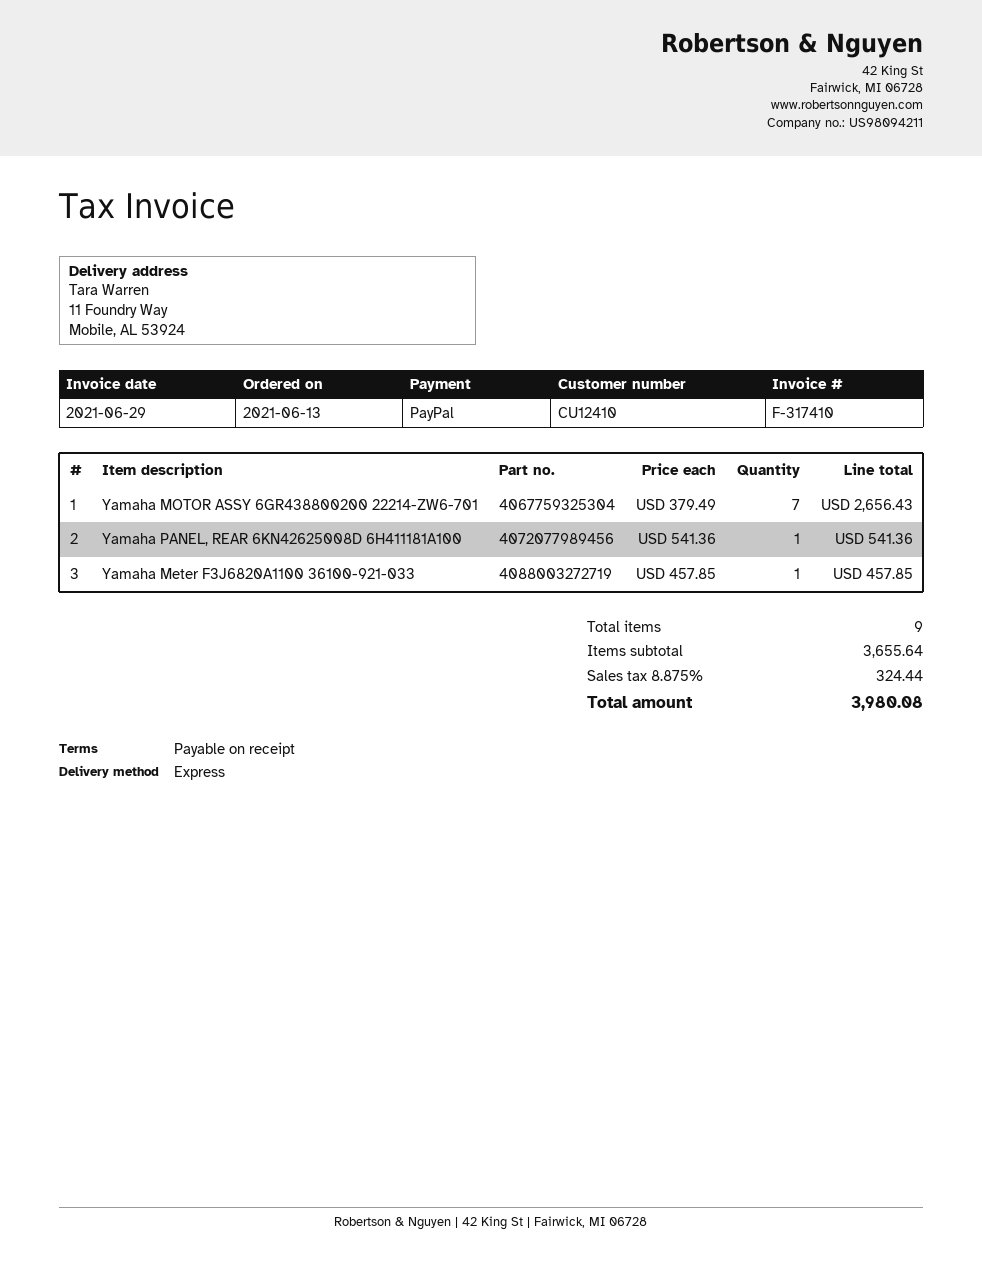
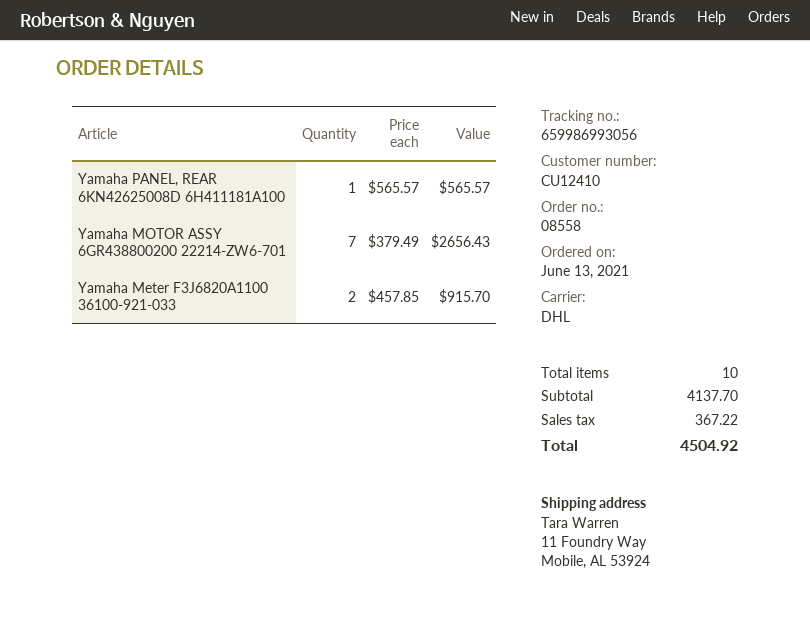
shipping method: express -> DHL
Yamaha PANEL, REAR 6KN42625008D 6H411181A100: 1 x 541.36 = 541.36 -> 1 x 565.57 = 565.57
Yamaha Meter F3J6820A1100 36100-921-033: 1 x 457.85 = 457.85 -> 2 x 457.85 = 915.70
total quantity: 9 -> 10
subtotal: 3655.64 -> 4137.70
tax: 324.44 -> 367.22
total: 3980.08 -> 4504.92

